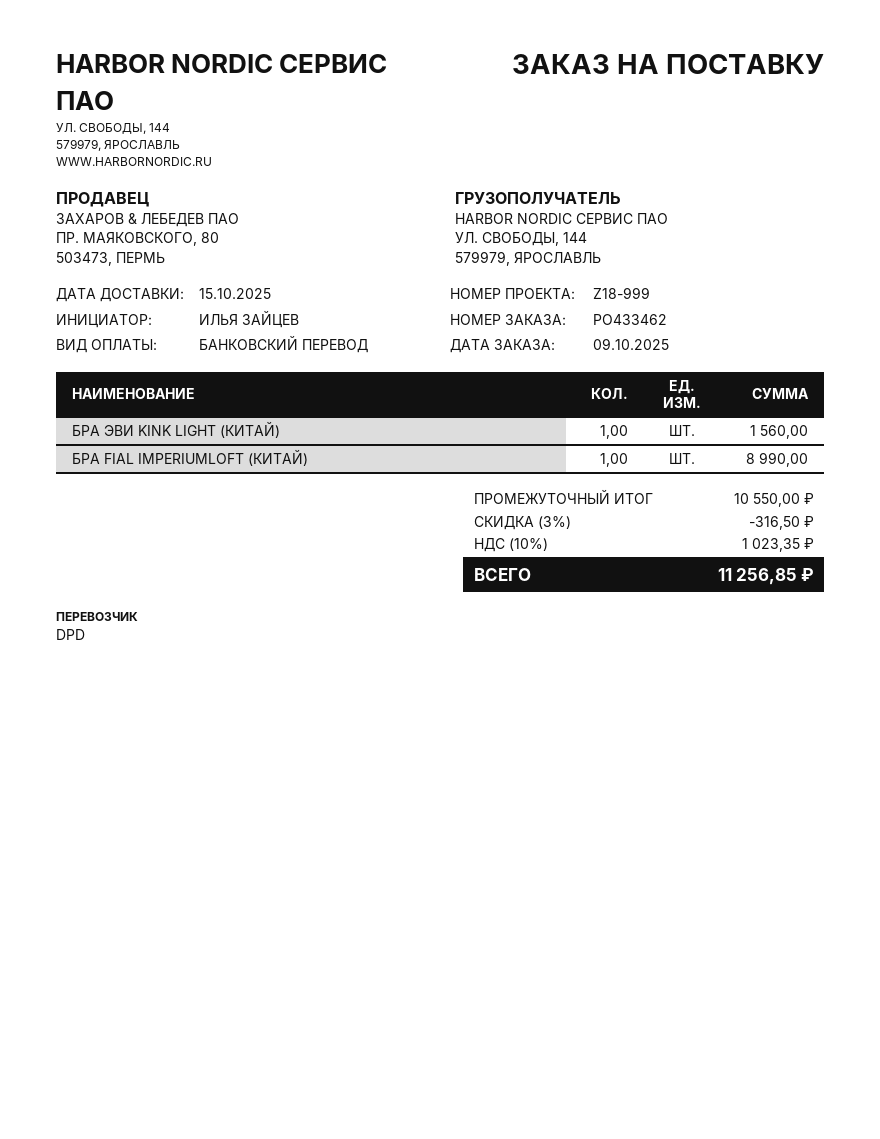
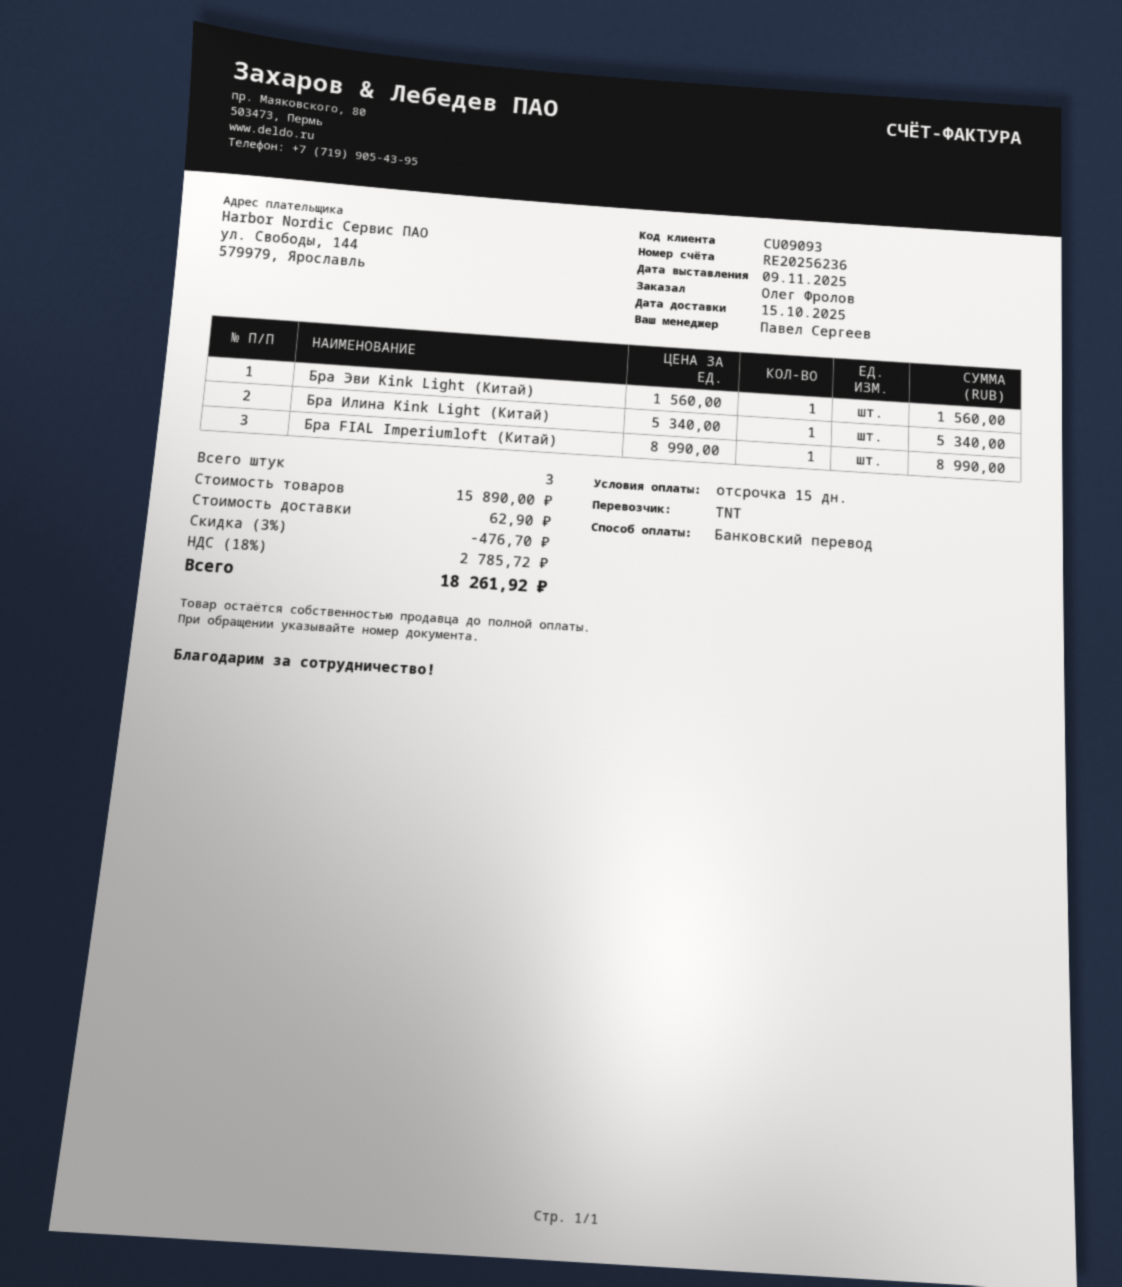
ordered by: ИЛЬЯ ЗАЙЦЕВ -> Олег Фролов
shipping method: DPD -> TNT
Бра Илина Kink Light (Китай): none -> 1 for 5340.00
subtotal: 10550.00 -> 15890.00
discount: 3% = 316.50 -> 3% = 476.70
shipping: none -> 62.90
tax: 10% = 1023.35 -> 18% = 2785.72
total: 11256.85 -> 18261.92

